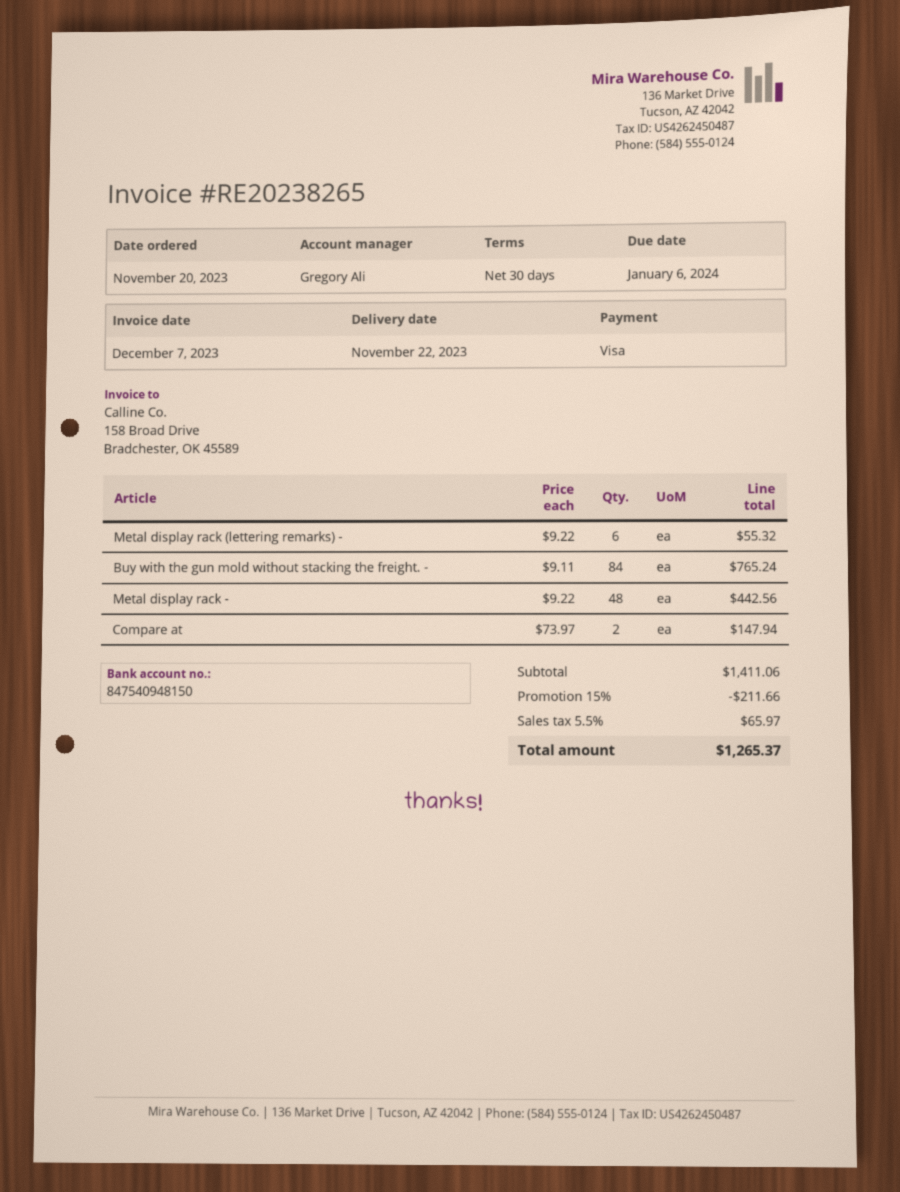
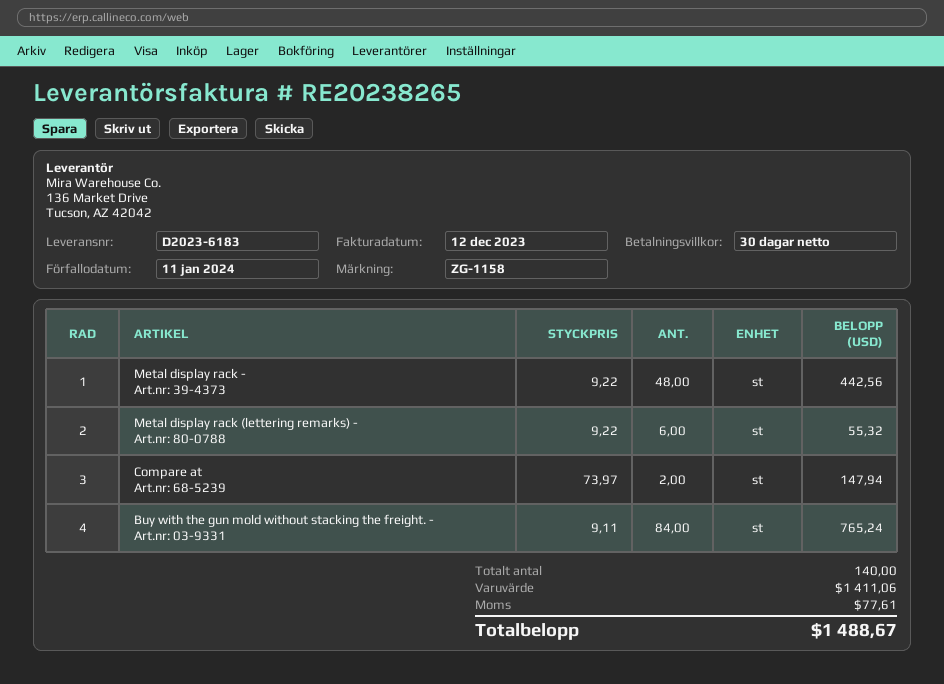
invoice date: 2023-12-07 -> 2023-12-12
due date: 2024-01-06 -> 2024-01-11
discount: 15% = 211.66 -> none
tax: 65.97 -> 77.61
total: 1265.37 -> 1488.67

